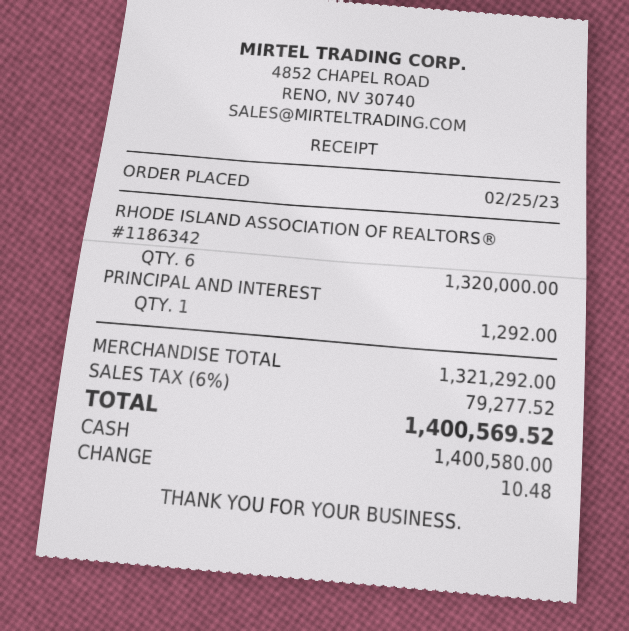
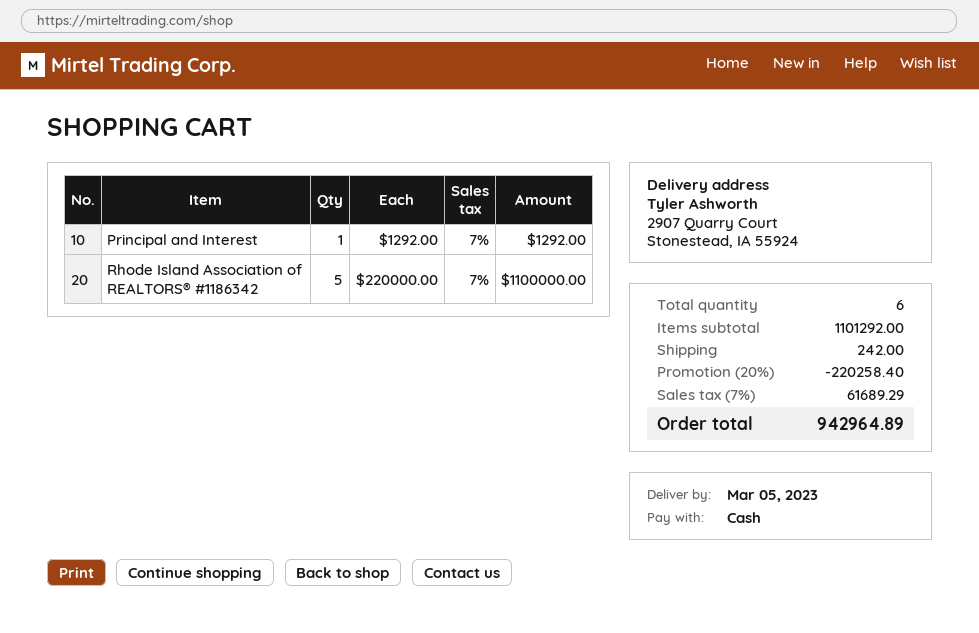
RHODE ISLAND ASSOCIATION OF REALTORS® #1186342: 6 for 1320000.00 -> 5 for 1100000.00
subtotal: 1321292.00 -> 1101292.00
discount: none -> 20% = 220258.40
shipping: none -> 242.00
tax: 6% = 79277.52 -> 7% = 61689.29
total: 1400569.52 -> 942964.89

